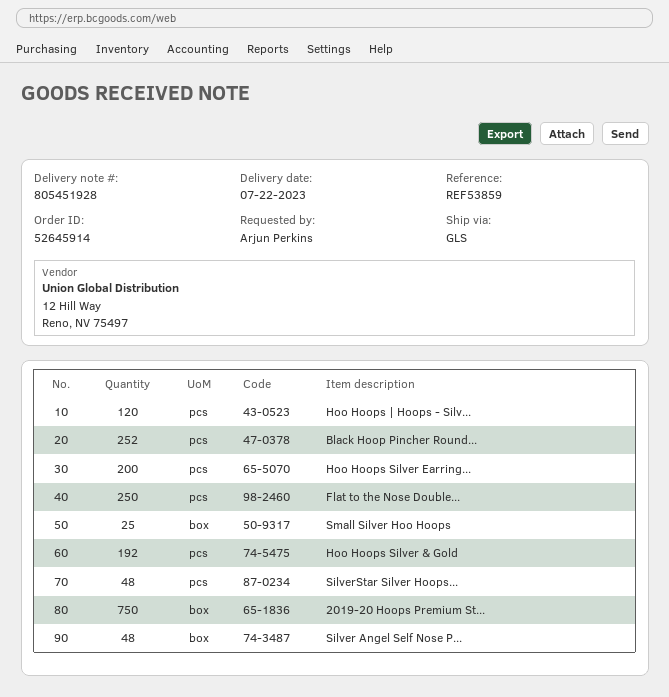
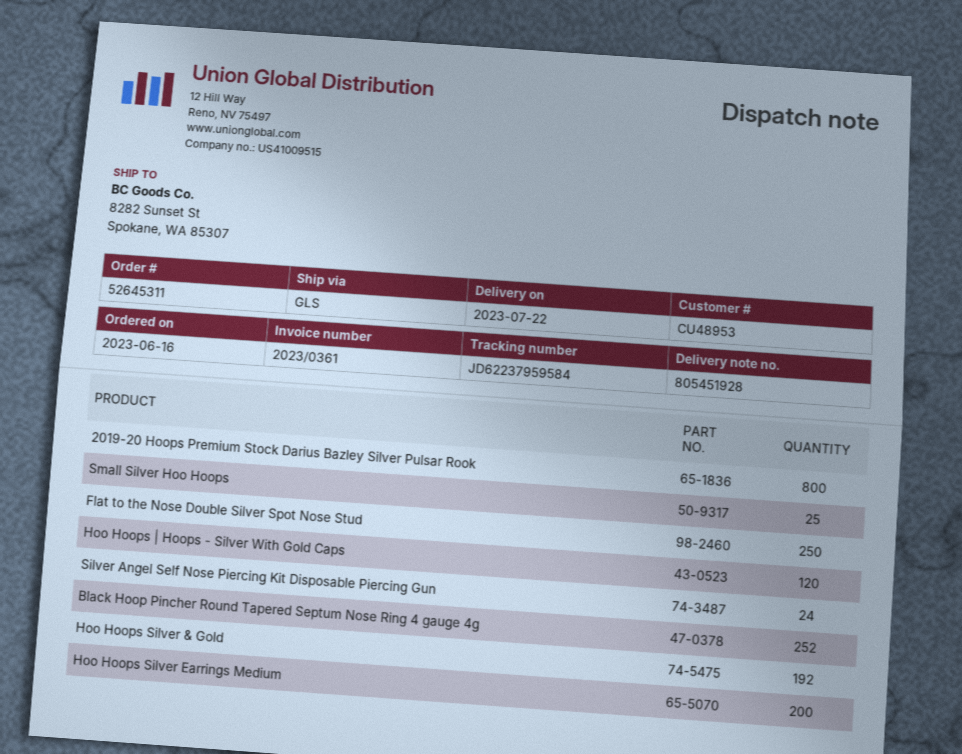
order number: 52645914 -> 52645311
SilverStar Silver Hoops...: 48 -> none
2019-20 Hoops Premium St...: 750 -> 800
Silver Angel Self Nose P...: 48 -> 24

